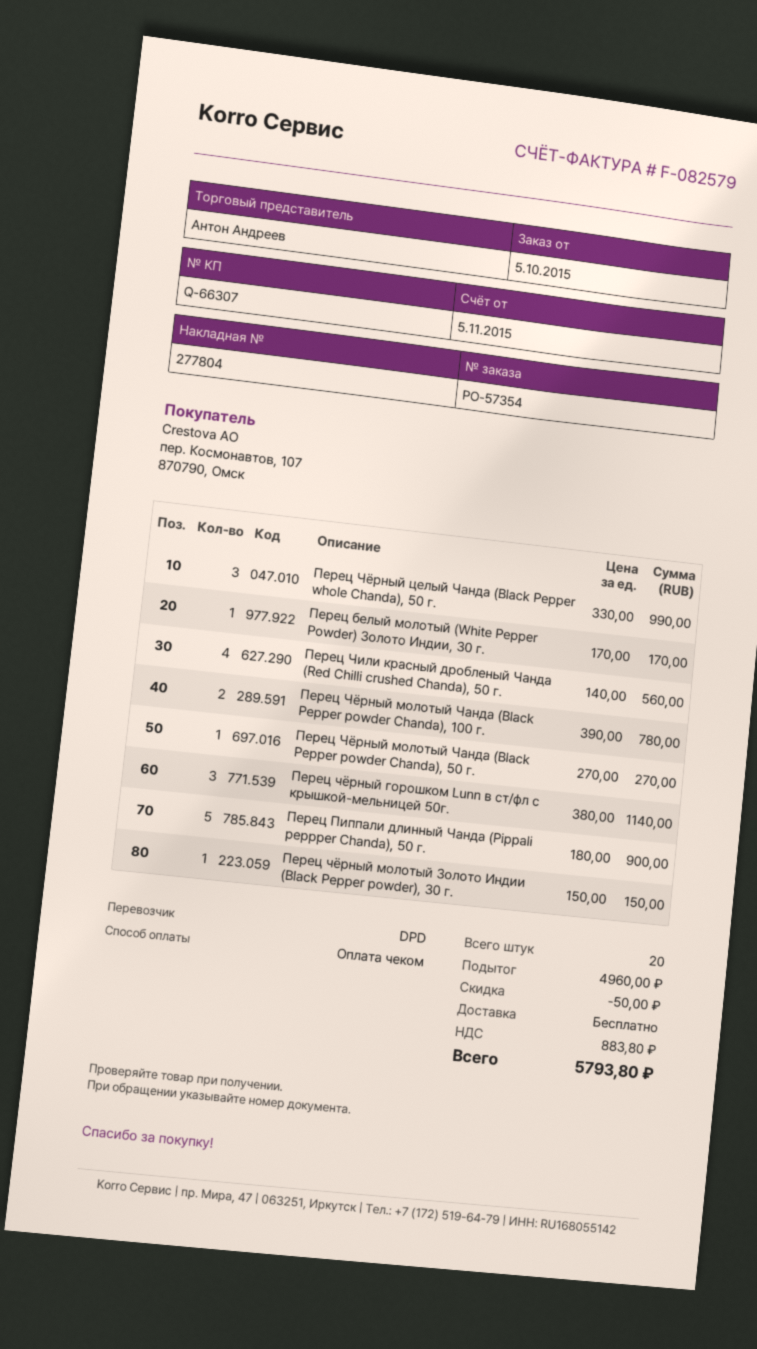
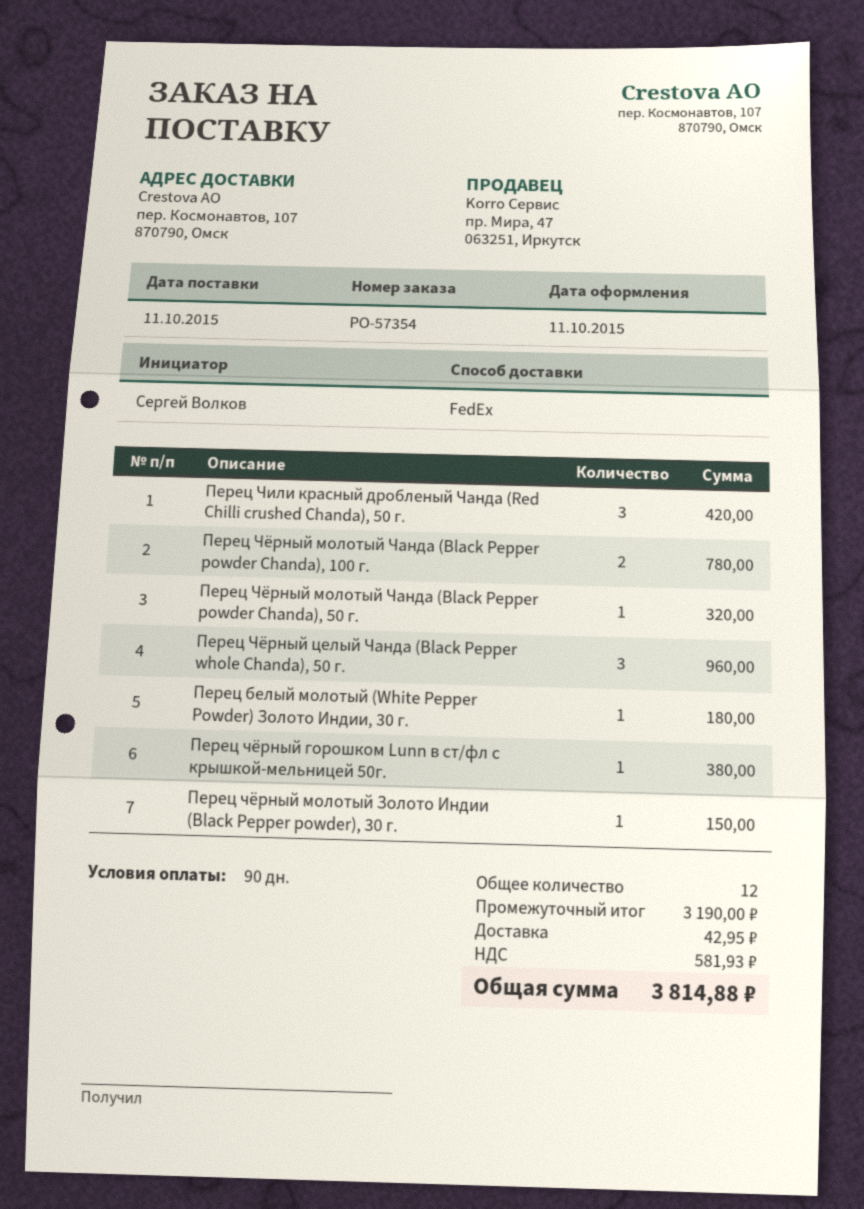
order date: 2015-10-05 -> 2015-10-11
shipping method: DPD -> FedEx
Перец Чёрный целый Чанда (Black Pepper whole Chanda), 50 г.: 3 for 990.00 -> 3 for 960.00
Перец белый молотый (White Pepper Powder) Золото Индии, 30 г.: 1 for 170.00 -> 1 for 180.00
Перец Чили красный дробленый Чанда (Red Chilli crushed Chanda), 50 г.: 4 for 560.00 -> 3 for 420.00
Перец Чёрный молотый Чанда (Black Pepper powder Chanda), 50 г.: 1 for 270.00 -> 1 for 320.00
Перец чёрный горошком Lunn в ст/фл с крышкой-мельницей 50г.: 3 for 1140.00 -> 1 for 380.00
Перец Пиппали длинный Чанда (Pippali peppper Chanda), 50 г.: 5 for 900.00 -> none
total quantity: 20 -> 12
subtotal: 4960.00 -> 3190.00
discount: 50.00 -> none
shipping: 0.00 -> 42.95
tax: 883.80 -> 581.93
total: 5793.80 -> 3814.88

